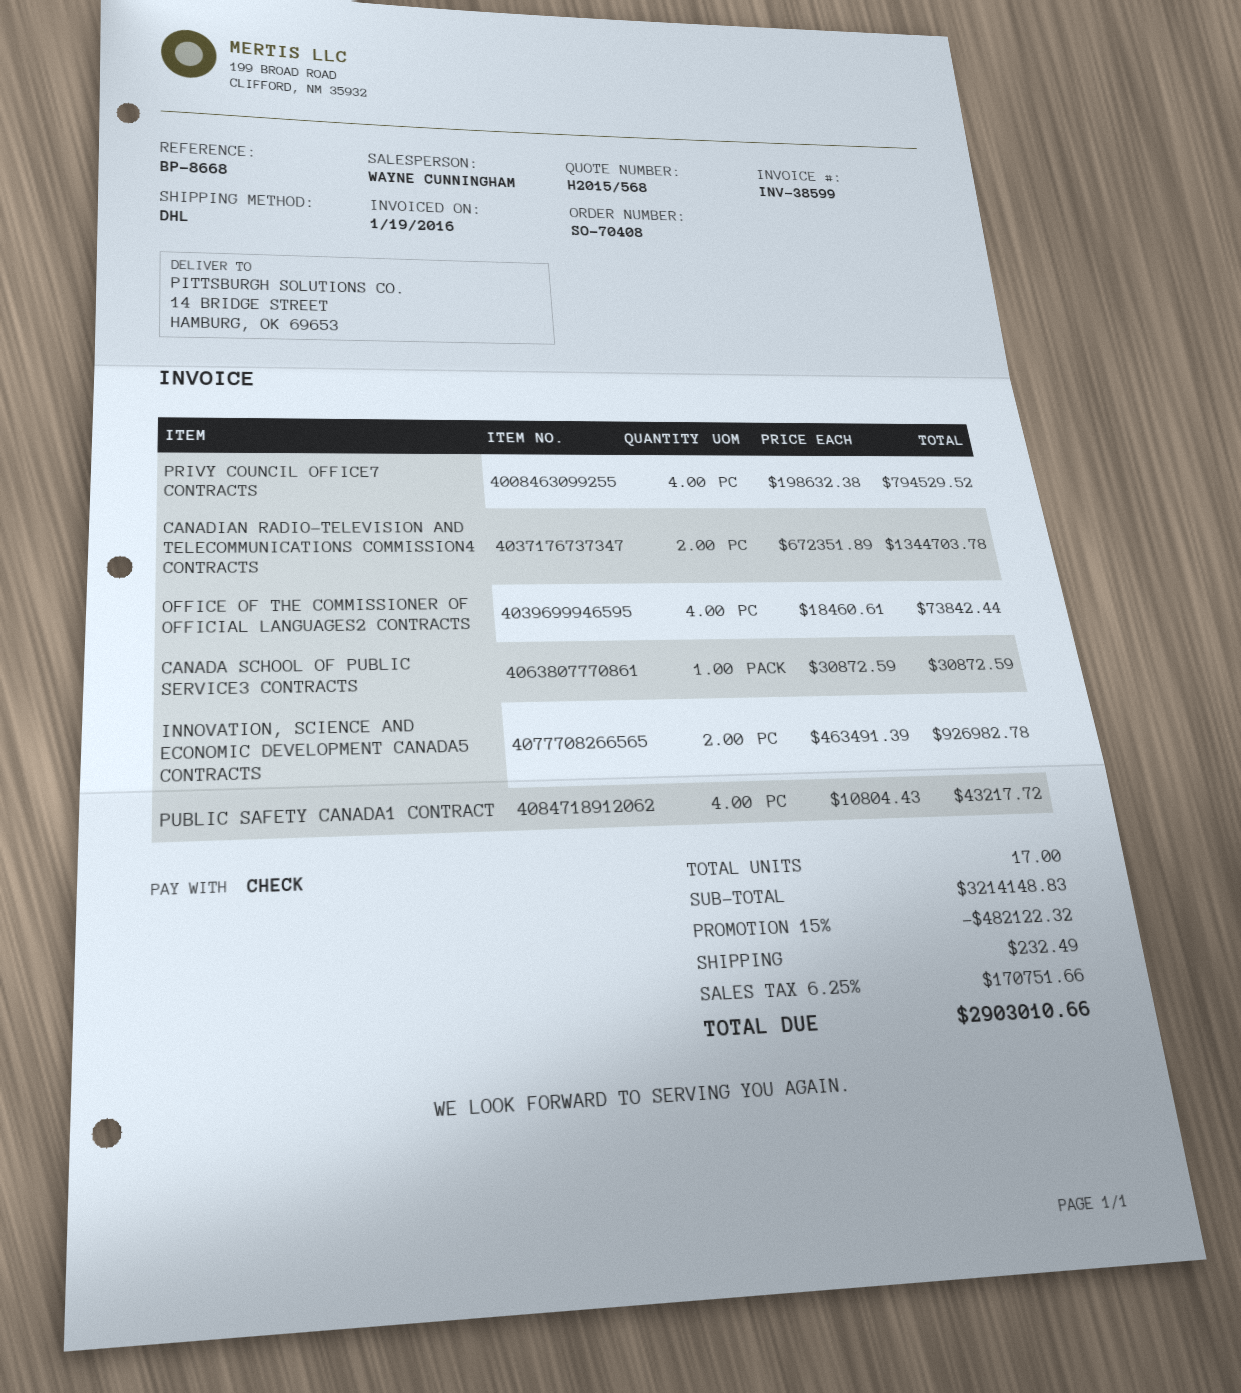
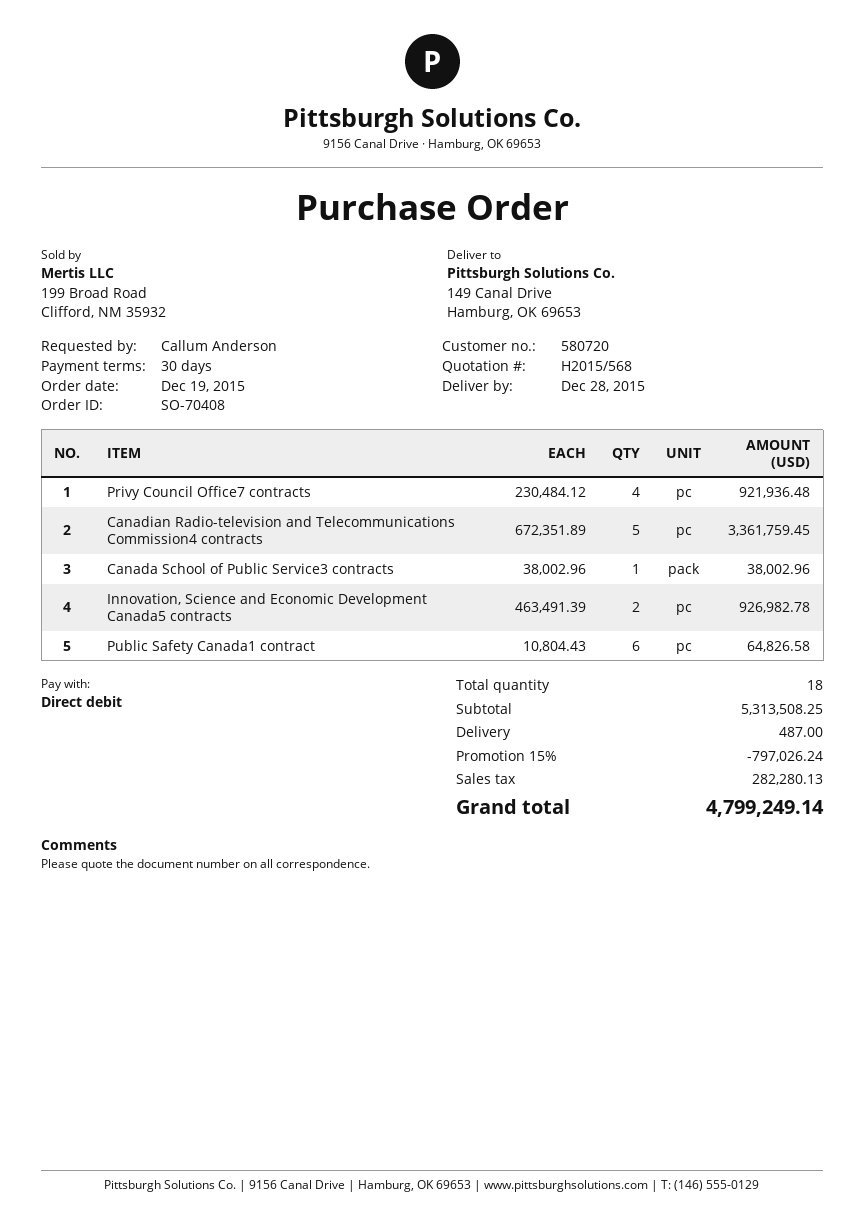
payment method: cheque -> direct debit
ship to: 14 BRIDGE STREET, HAMBURG, OK 69653 -> 149 Canal Drive, Hamburg, OK 69653
PRIVY COUNCIL OFFICE7 CONTRACTS: 4 x 198632.38 = 794529.52 -> 4 x 230484.12 = 921936.48
CANADIAN RADIO-TELEVISION AND TELECOMMUNICATIONS COMMISSION4 CONTRACTS: 2 x 672351.89 = 1344703.78 -> 5 x 672351.89 = 3361759.45
OFFICE OF THE COMMISSIONER OF OFFICIAL LANGUAGES2 CONTRACTS: 4 x 18460.61 = 73842.44 -> none
CANADA SCHOOL OF PUBLIC SERVICE3 CONTRACTS: 1 x 30872.59 = 30872.59 -> 1 x 38002.96 = 38002.96
PUBLIC SAFETY CANADA1 CONTRACT: 4 x 10804.43 = 43217.72 -> 6 x 10804.43 = 64826.58
total quantity: 17 -> 18
subtotal: 3214148.83 -> 5313508.25
discount: 15% = 482122.32 -> 15% = 797026.24
shipping: 232.49 -> 487.00
tax: 170751.66 -> 282280.13
total: 2903010.66 -> 4799249.14

